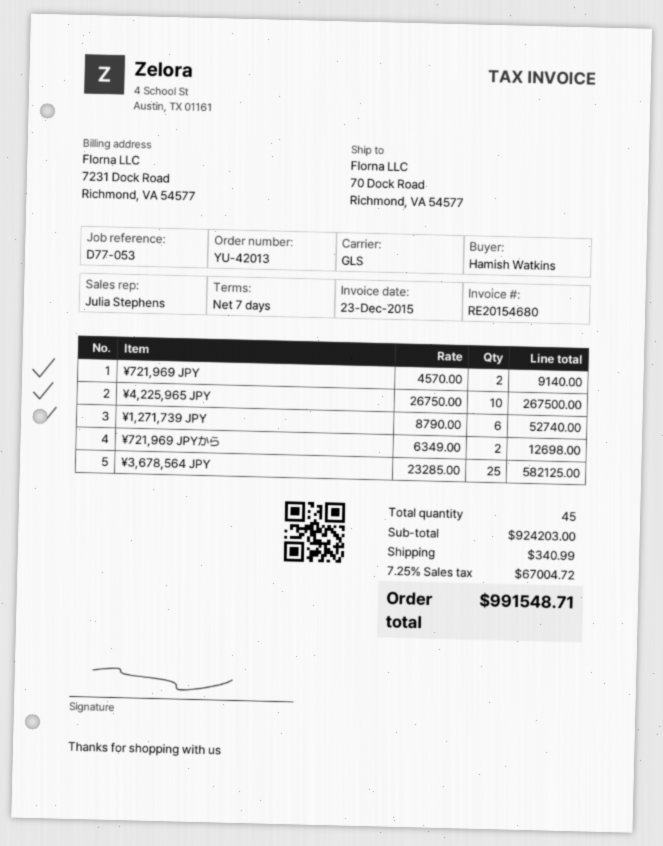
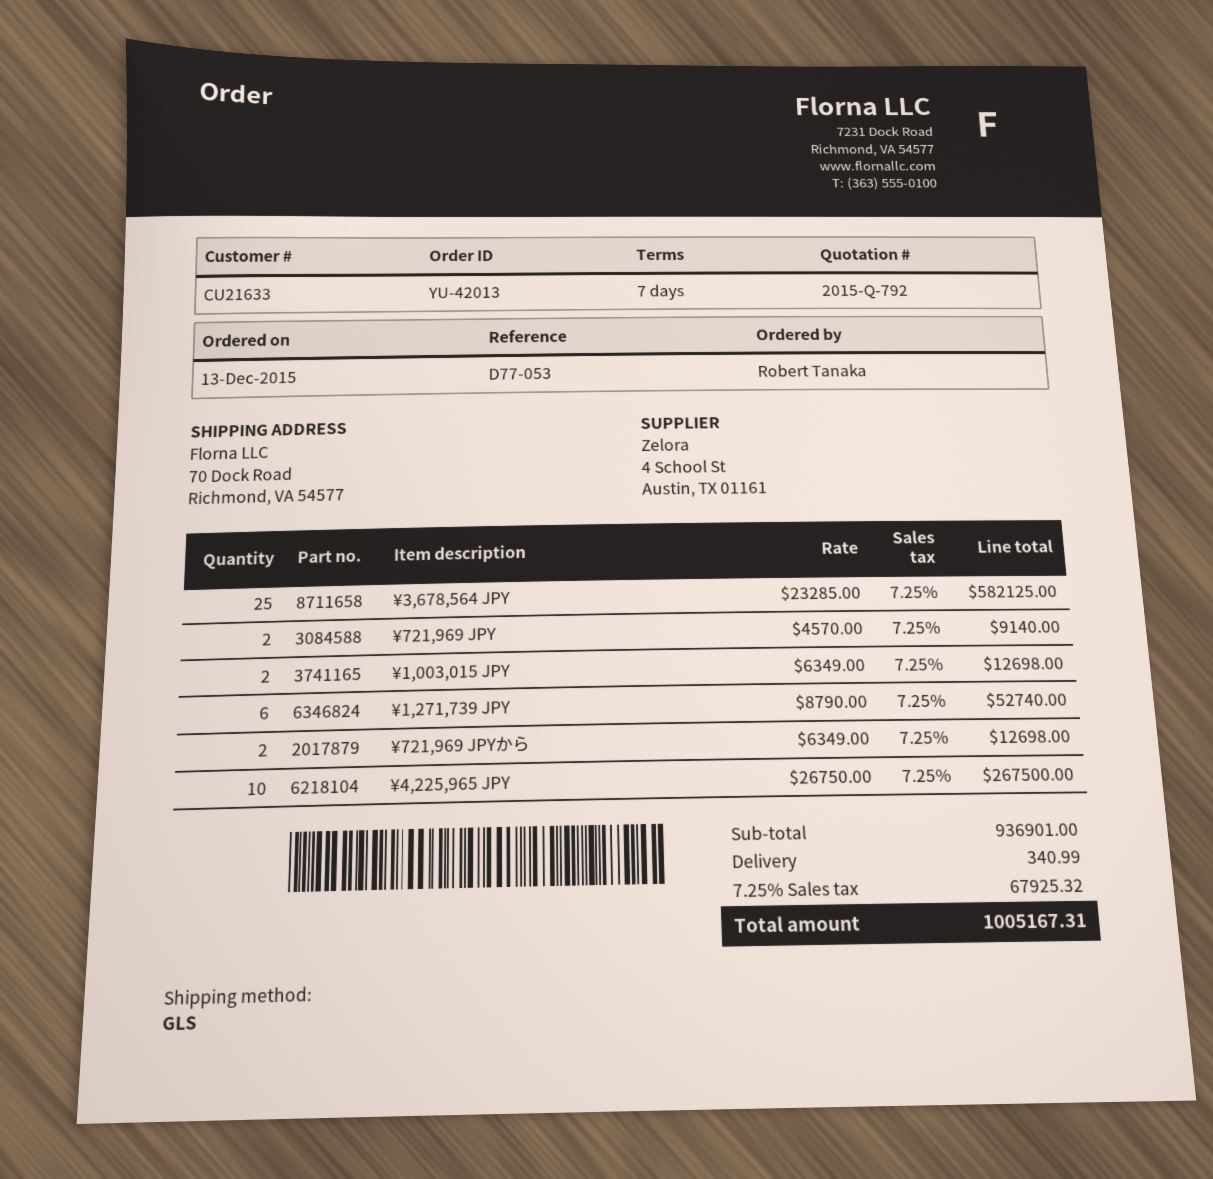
ordered by: Hamish Watkins -> Robert Tanaka
¥1,003,015 JPY: none -> 2 x 6349.00 = 12698.00
subtotal: 924203.00 -> 936901.00
tax: 7.25% = 67004.72 -> 7.25% = 67925.32
total: 991548.71 -> 1005167.31

